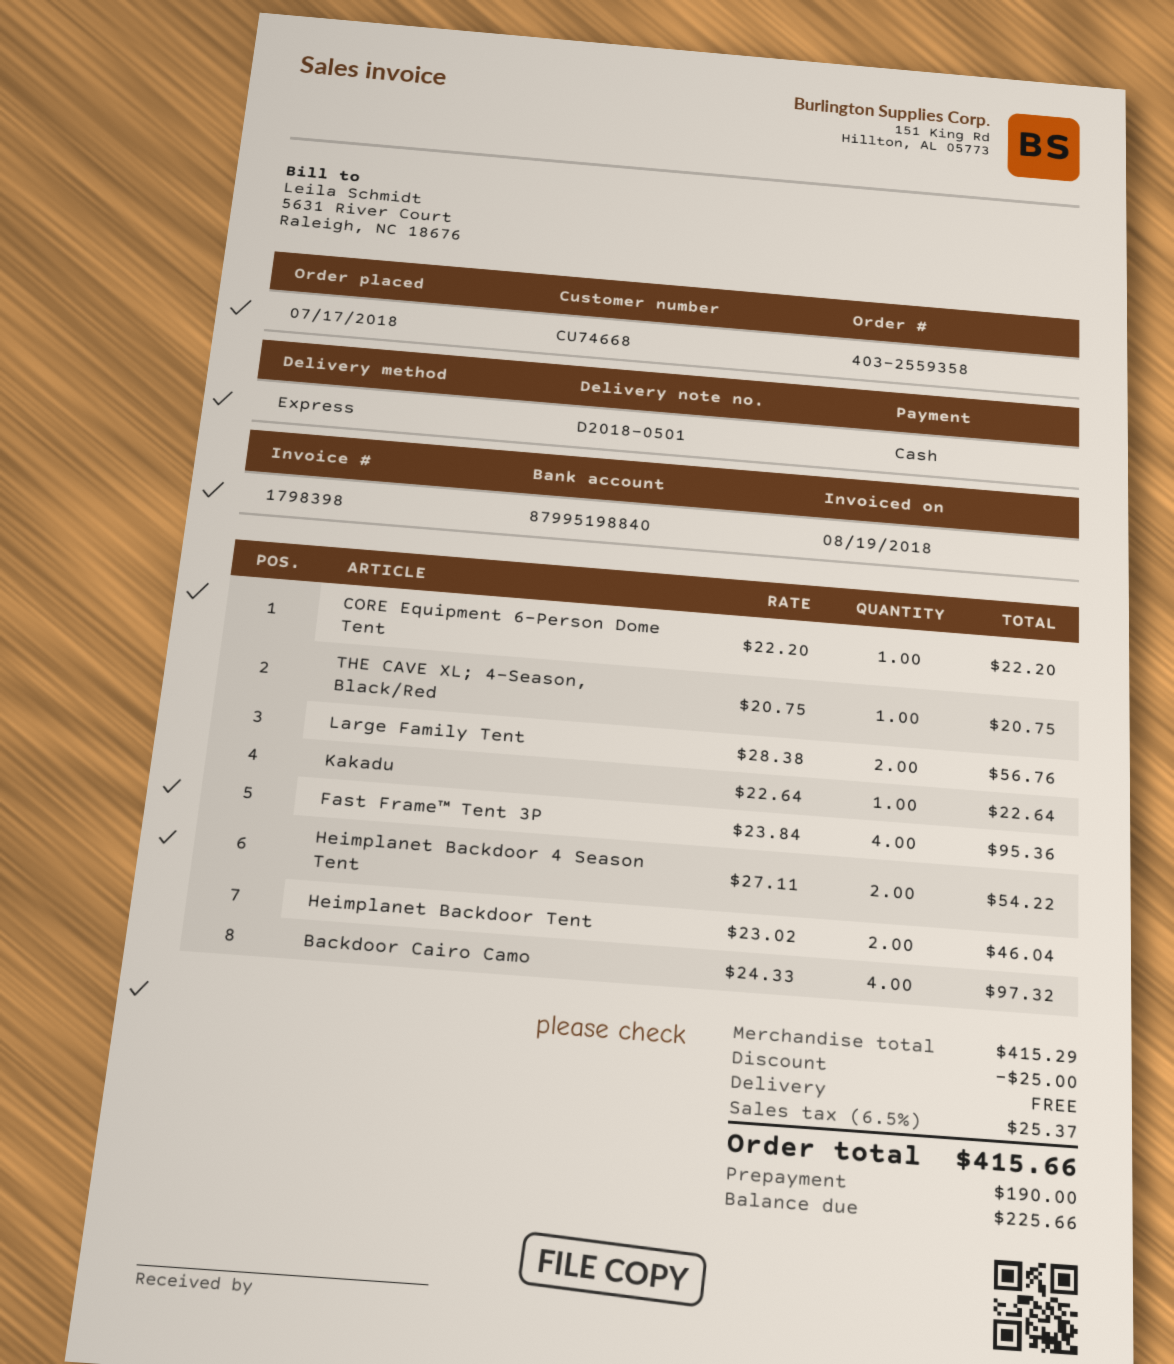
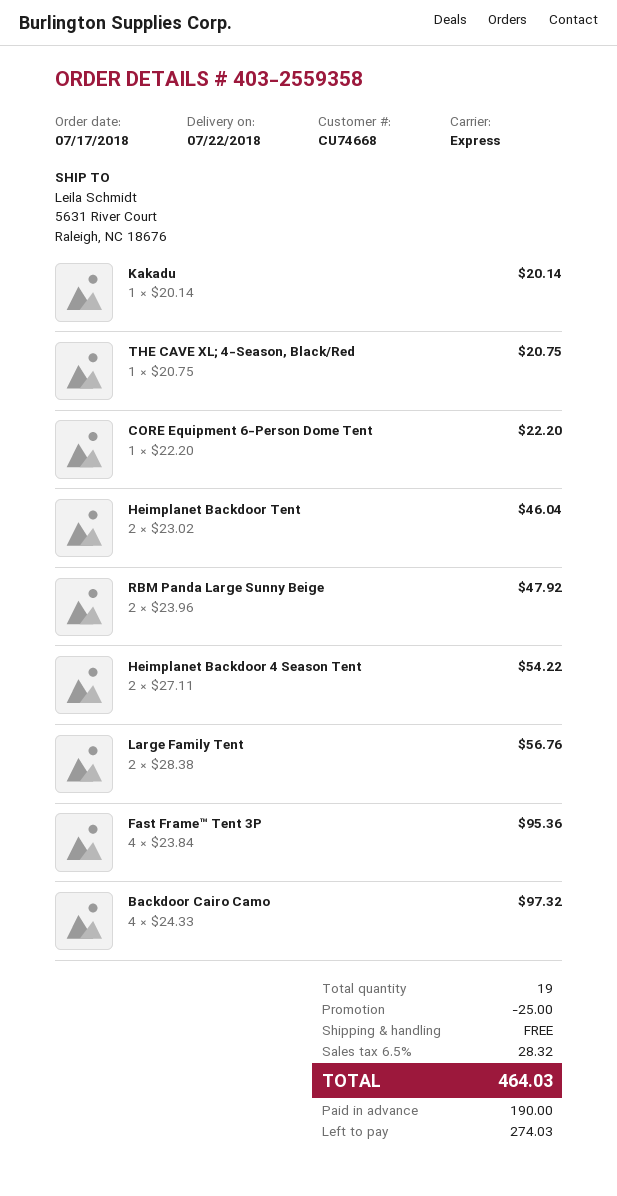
Kakadu: 1 x 22.64 = 22.64 -> 1 x 20.14 = 20.14
RBM Panda Large Sunny Beige: none -> 2 x 23.96 = 47.92
tax: 6.5% = 25.37 -> 6.5% = 28.32
total: 415.66 -> 464.03
balance: 225.66 -> 274.03

